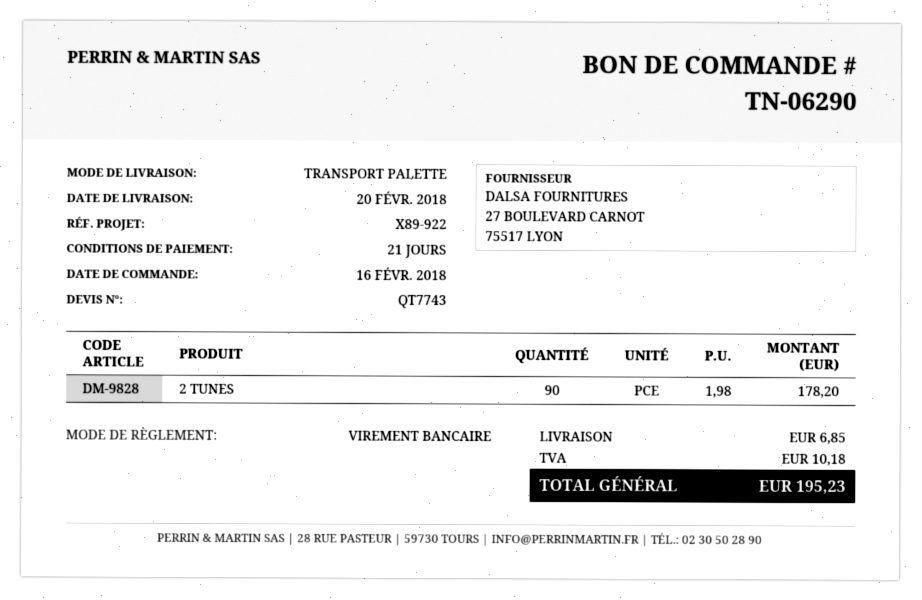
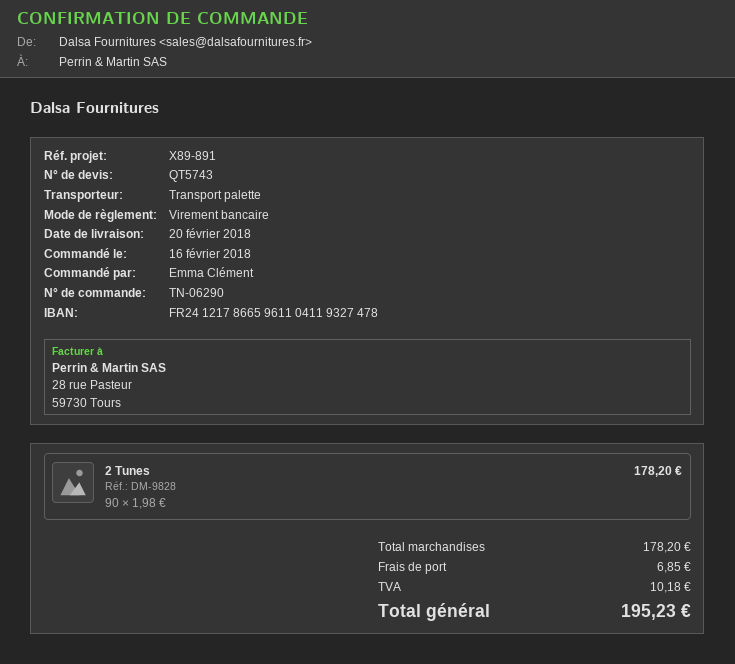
quote number: QT7743 -> QT5743
reference: X89-922 -> X89-891

